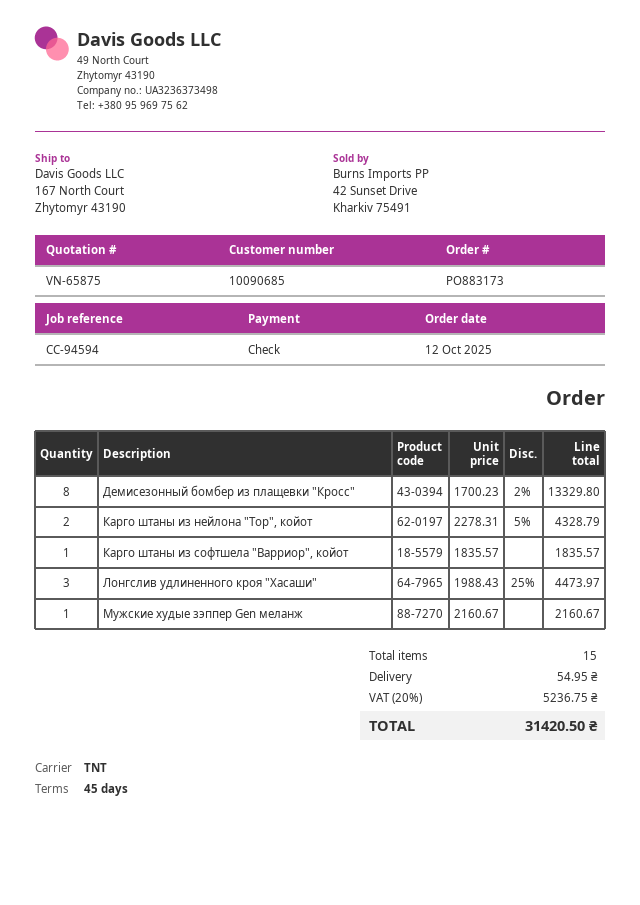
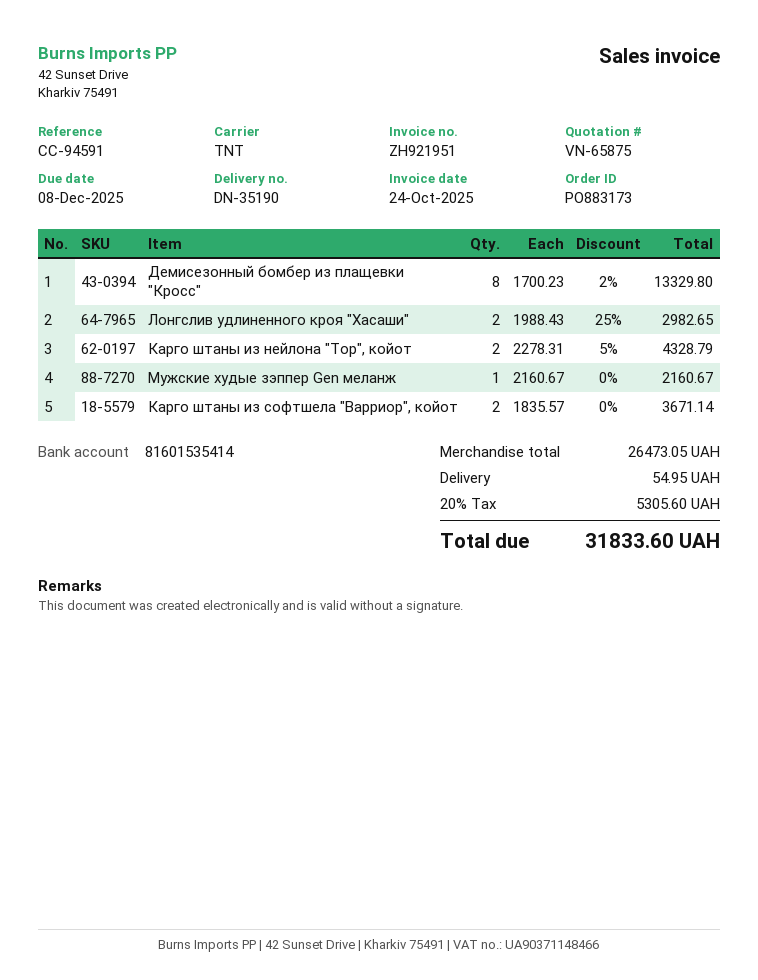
reference: CC-94594 -> CC-94591
Карго штаны из софтшела "Варриор", койот: 1 x 1835.57 = 1835.57 -> 2 x 1835.57 = 3671.14
Лонгслив удлиненного кроя "Хасаши": 3 x 1988.43 - 25% = 4473.97 -> 2 x 1988.43 - 25% = 2982.65
tax: 20% = 5236.75 -> 20% = 5305.60
total: 31420.50 -> 31833.60

